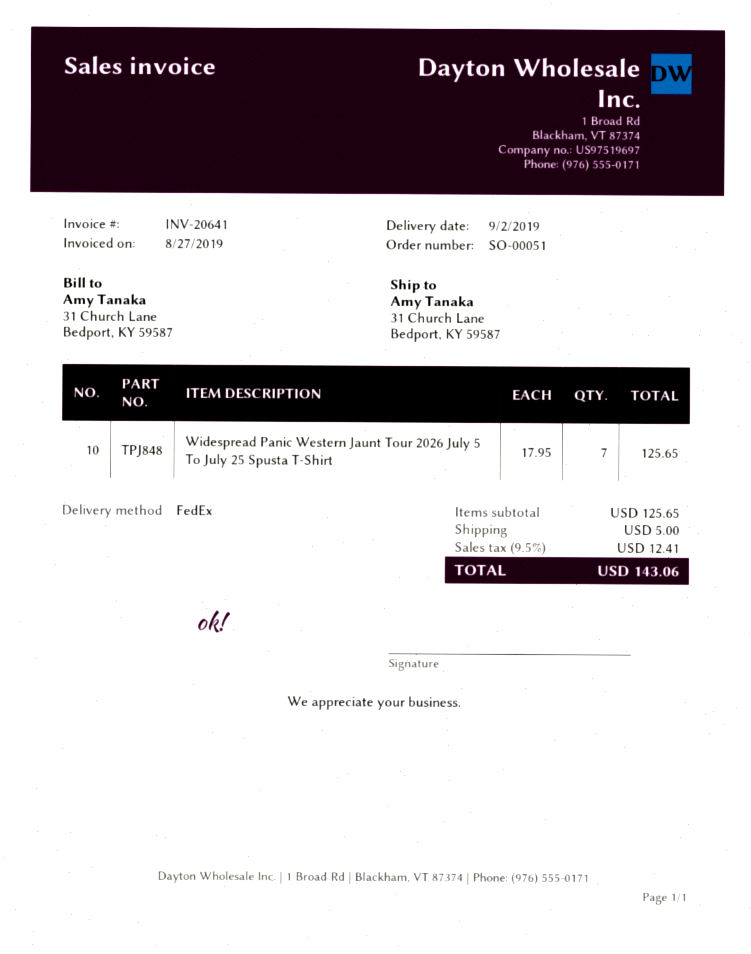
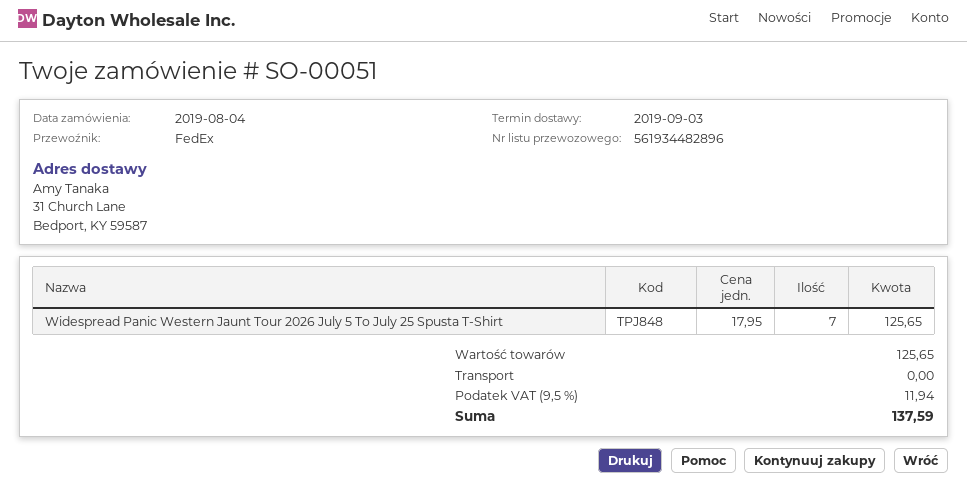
delivery date: 2019-09-02 -> 2019-09-03
shipping: 5.00 -> 0.00
tax: 9.5% = 12.41 -> 9.5% = 11.94
total: 143.06 -> 137.59

